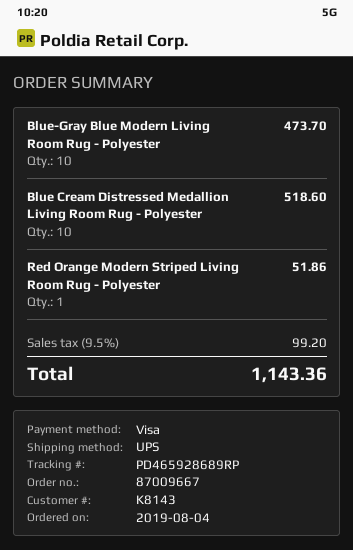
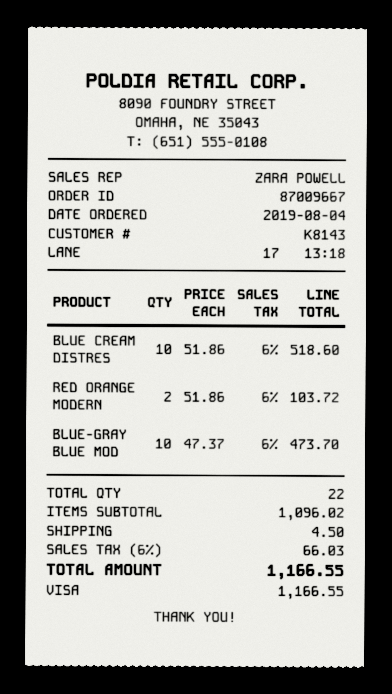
Red Orange Modern Striped Living Room Rug - Polyester: 1 for 51.86 -> 2 for 103.72
shipping: none -> 4.50
tax: 9.5% = 99.20 -> 6% = 66.03
total: 1143.36 -> 1166.55

